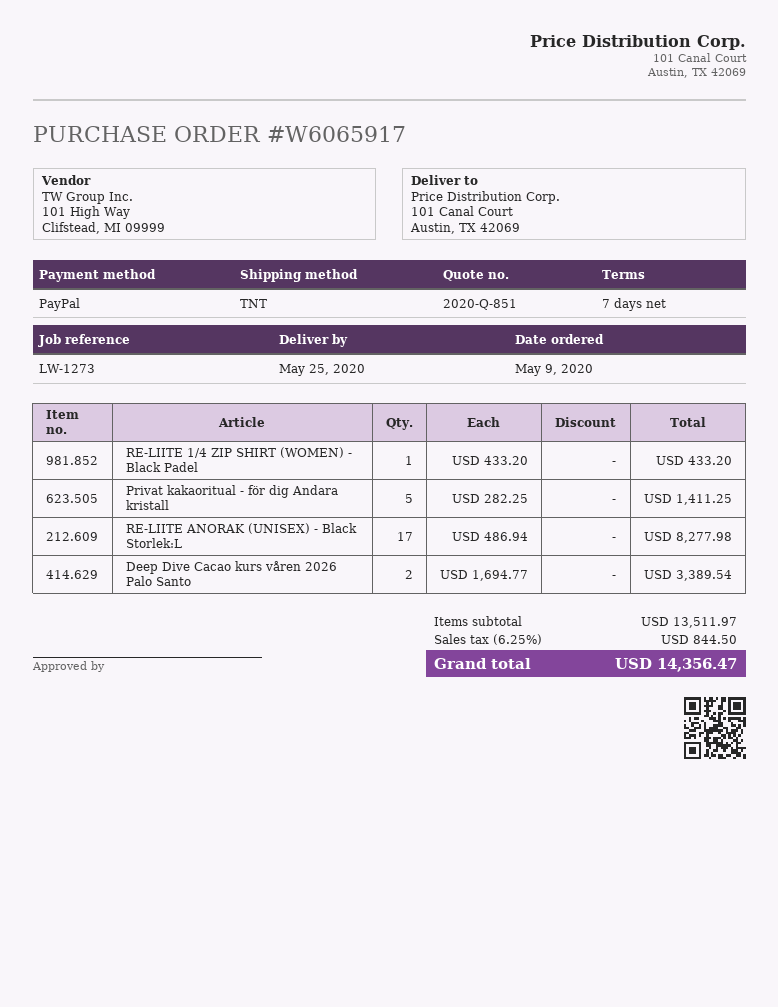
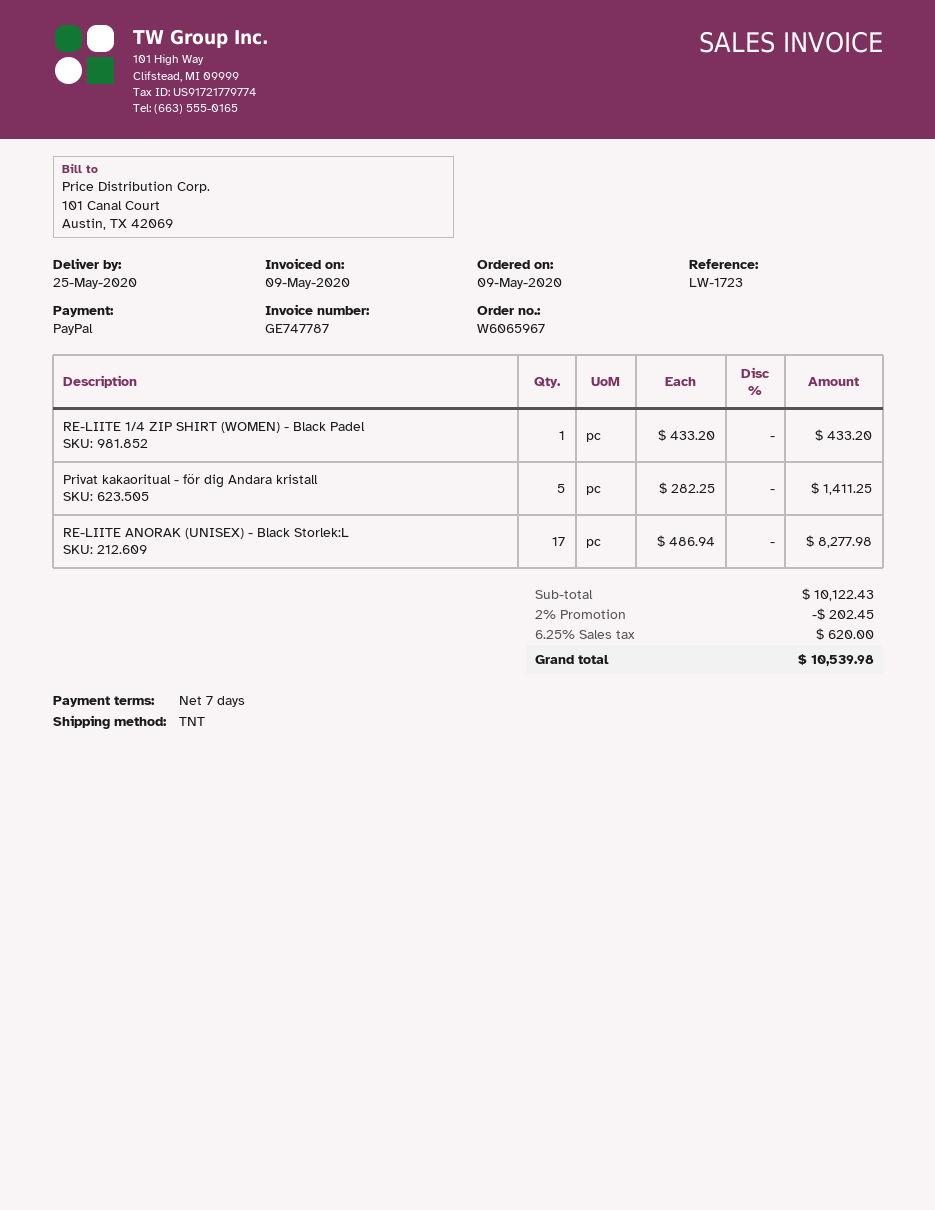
order number: W6065917 -> W6065967
reference: LW-1273 -> LW-1723
Deep Dive Cacao kurs våren 2026 Palo Santo: 2 x 1694.77 = 3389.54 -> none
subtotal: 13511.97 -> 10122.43
discount: none -> 2% = 202.45
tax: 6.25% = 844.50 -> 6.25% = 620.00
total: 14356.47 -> 10539.98

